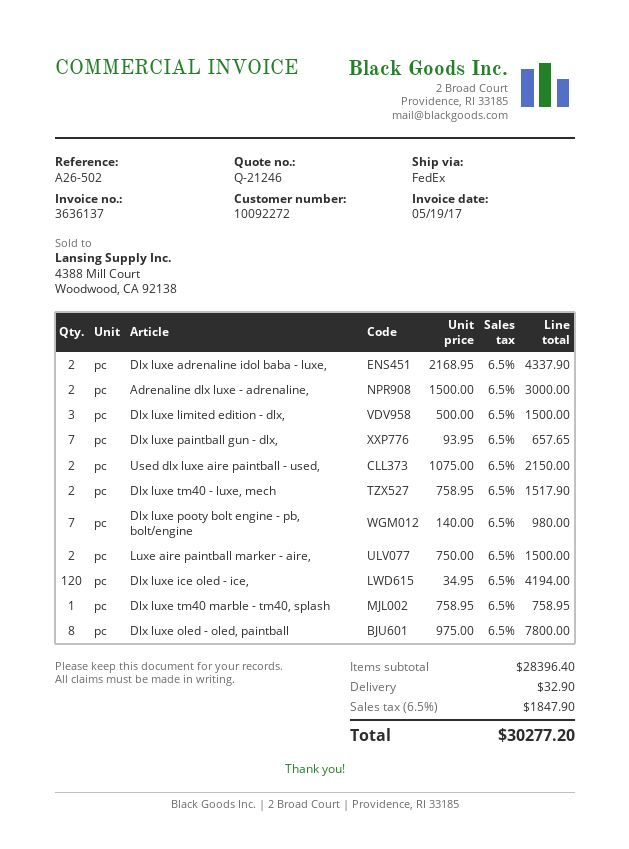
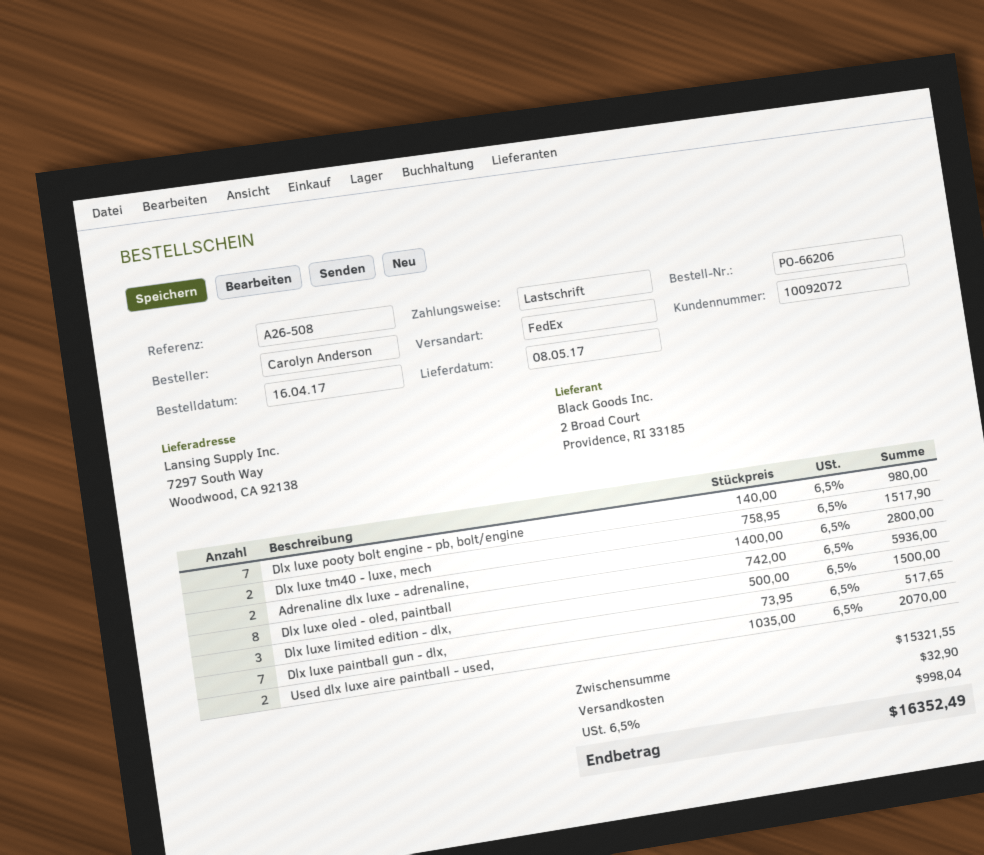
customer number: 10092272 -> 10092072
reference: A26-502 -> A26-508
Dlx luxe adrenaline idol baba - luxe,: 2 x 2168.95 = 4337.90 -> none
Adrenaline dlx luxe - adrenaline,: 2 x 1500.00 = 3000.00 -> 2 x 1400.00 = 2800.00
Dlx luxe paintball gun - dlx,: 7 x 93.95 = 657.65 -> 7 x 73.95 = 517.65
Used dlx luxe aire paintball - used,: 2 x 1075.00 = 2150.00 -> 2 x 1035.00 = 2070.00
Luxe aire paintball marker - aire,: 2 x 750.00 = 1500.00 -> none
Dlx luxe ice oled - ice,: 120 x 34.95 = 4194.00 -> none
Dlx luxe tm40 marble - tm40, splash: 1 x 758.95 = 758.95 -> none
Dlx luxe oled - oled, paintball: 8 x 975.00 = 7800.00 -> 8 x 742.00 = 5936.00
subtotal: 28396.40 -> 15321.55
tax: 6.5% = 1847.90 -> 6.5% = 998.04
total: 30277.20 -> 16352.49

